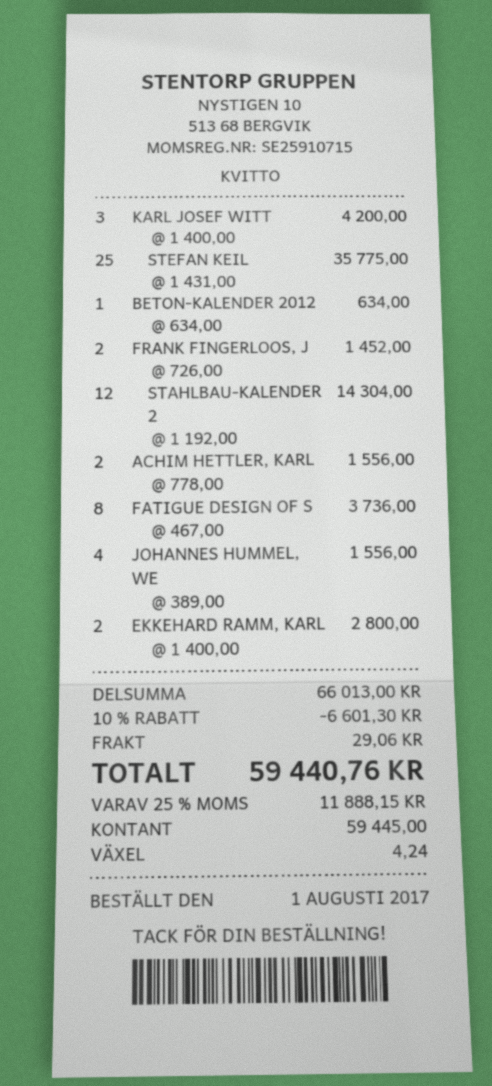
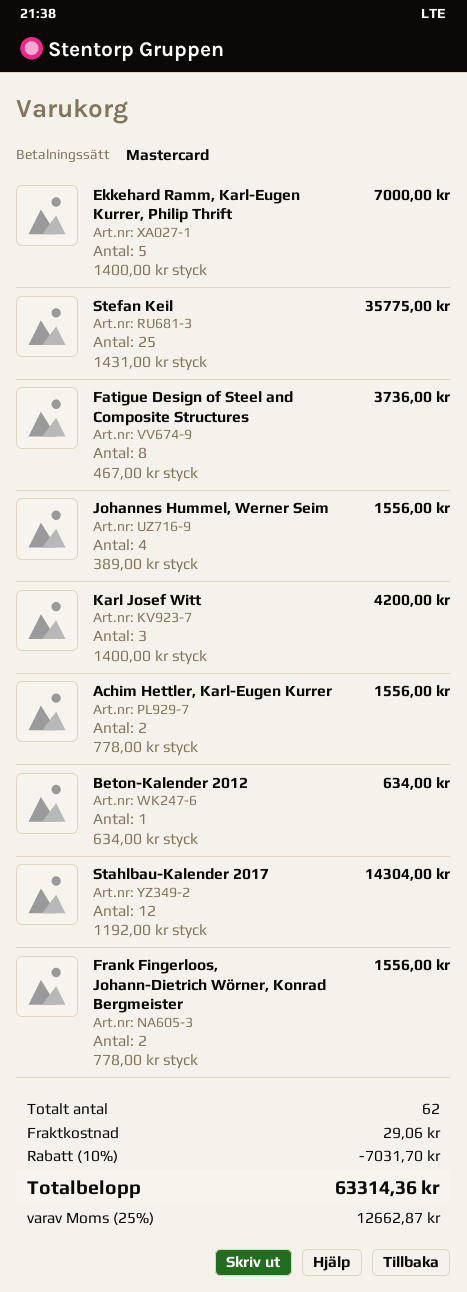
payment method: cash -> Mastercard
FRANK FINGERLOOS, J: 2 x 726.00 = 1452.00 -> 2 x 778.00 = 1556.00
EKKEHARD RAMM, KARL: 2 x 1400.00 = 2800.00 -> 5 x 1400.00 = 7000.00
discount: 10% = 6601.30 -> 10% = 7031.70
tax: 25% = 11888.15 -> 25% = 12662.87
total: 59440.76 -> 63314.36

